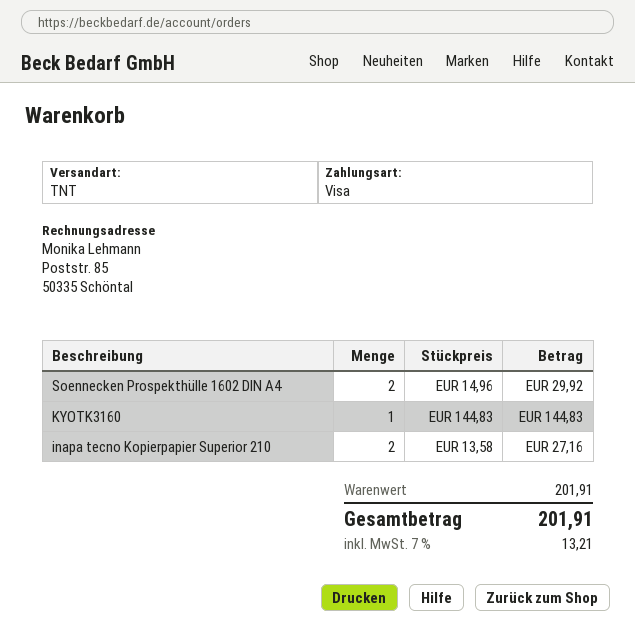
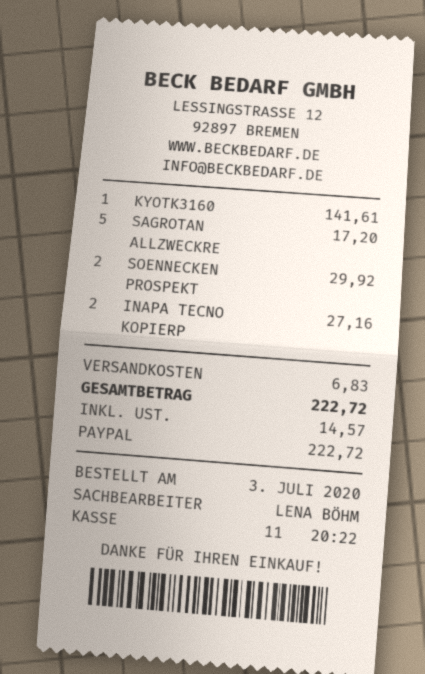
payment method: Visa -> PayPal
KYOTK3160: 1 for 144.83 -> 1 for 141.61
SAGROTAN ALLZWECKRE: none -> 5 for 17.20
shipping: none -> 6.83
tax: 13.21 -> 14.57
total: 201.91 -> 222.72

